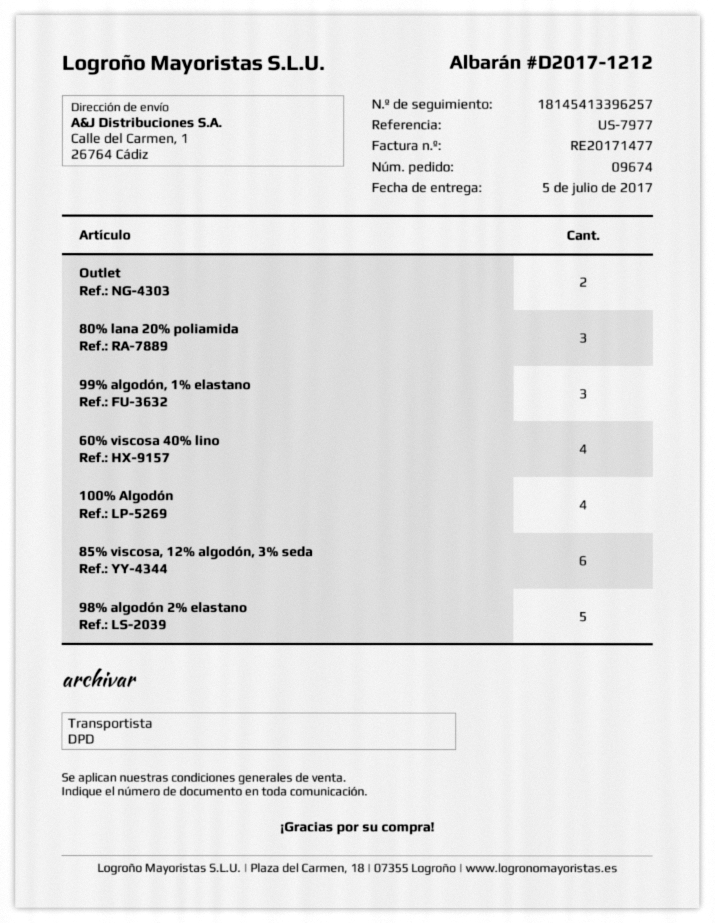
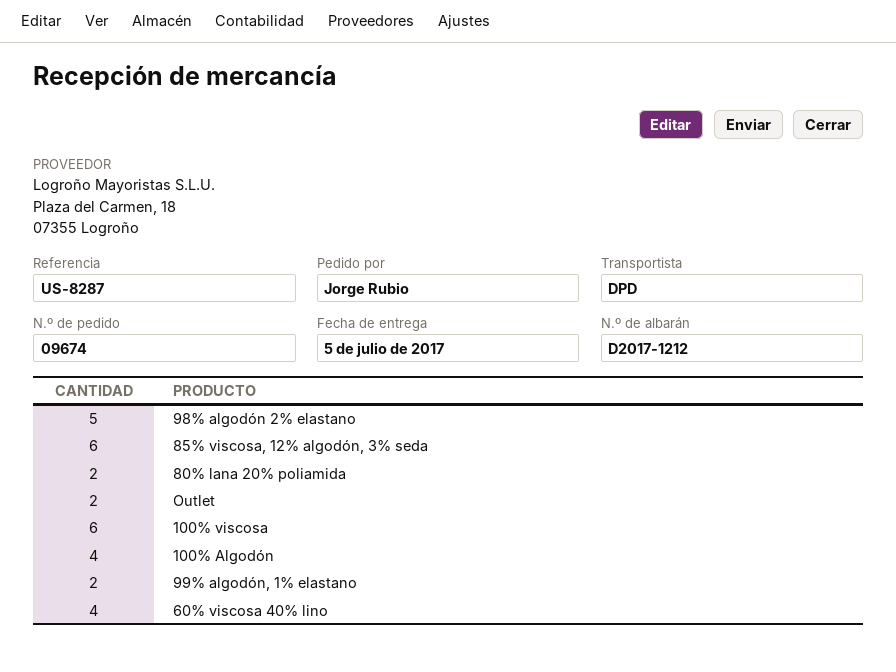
reference: US-7977 -> US-8287
80% lana 20% poliamida: 3 -> 2
99% algodón, 1% elastano: 3 -> 2
100% viscosa: none -> 6

